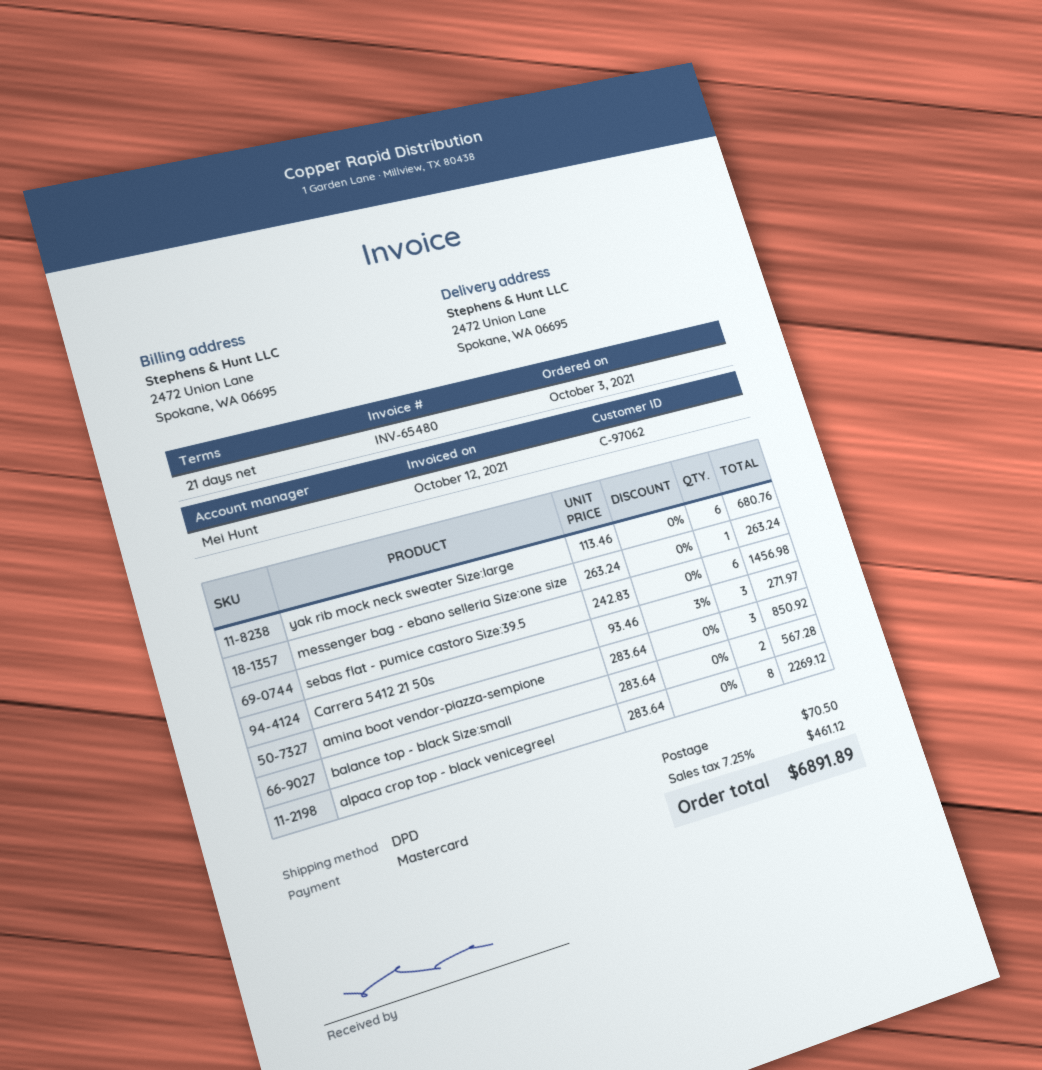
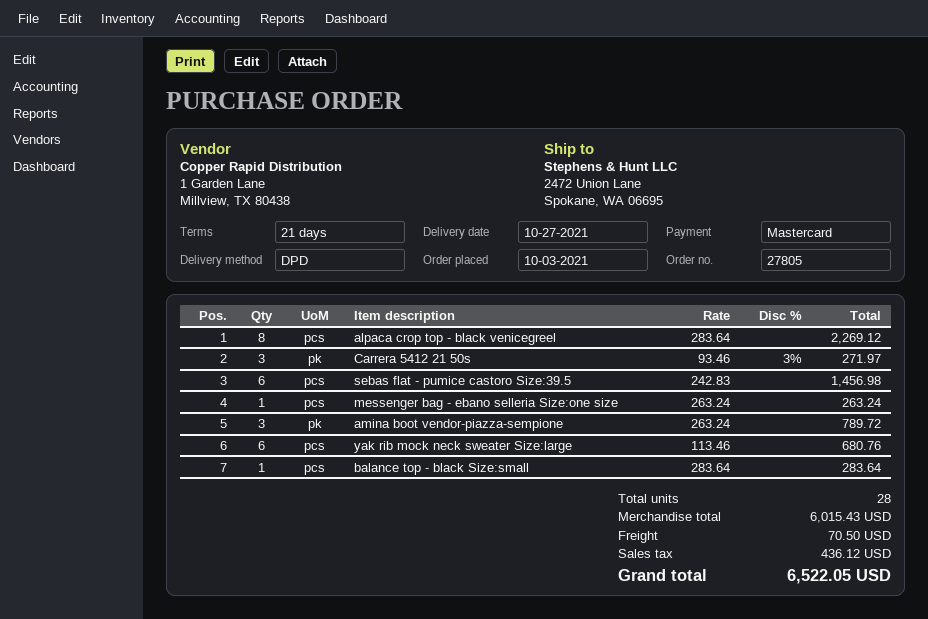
amina boot vendor-piazza-sempione: 3 x 283.64 = 850.92 -> 3 x 263.24 = 789.72
balance top - black Size:small: 2 x 283.64 = 567.28 -> 1 x 283.64 = 283.64
tax: 461.12 -> 436.12
total: 6891.89 -> 6522.05

